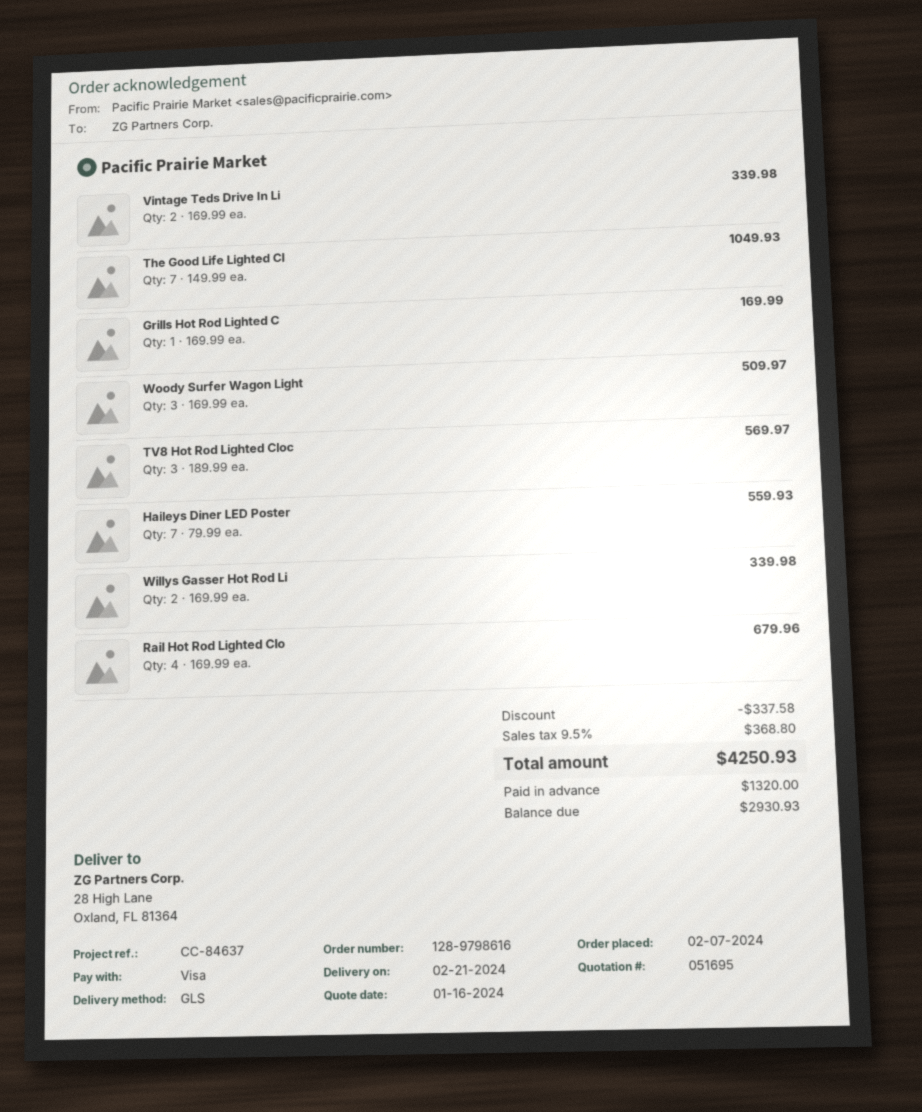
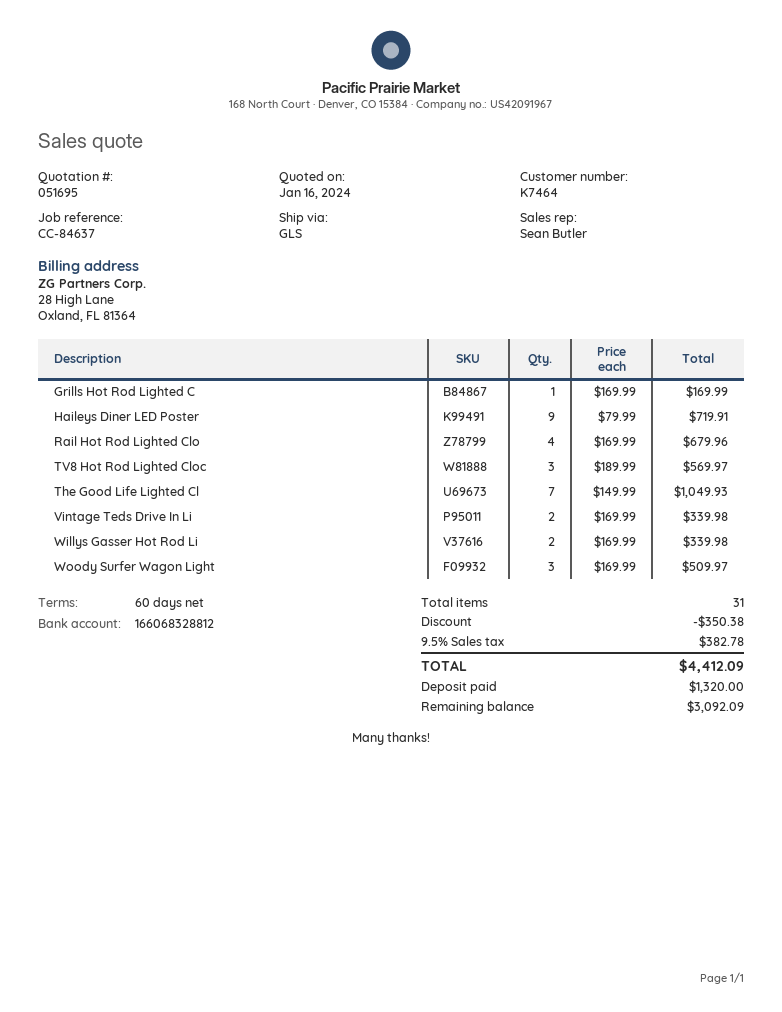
Haileys Diner LED Poster: 7 x 79.99 = 559.93 -> 9 x 79.99 = 719.91
discount: 337.58 -> 350.38
tax: 9.5% = 368.80 -> 9.5% = 382.78
total: 4250.93 -> 4412.09
balance: 2930.93 -> 3092.09

